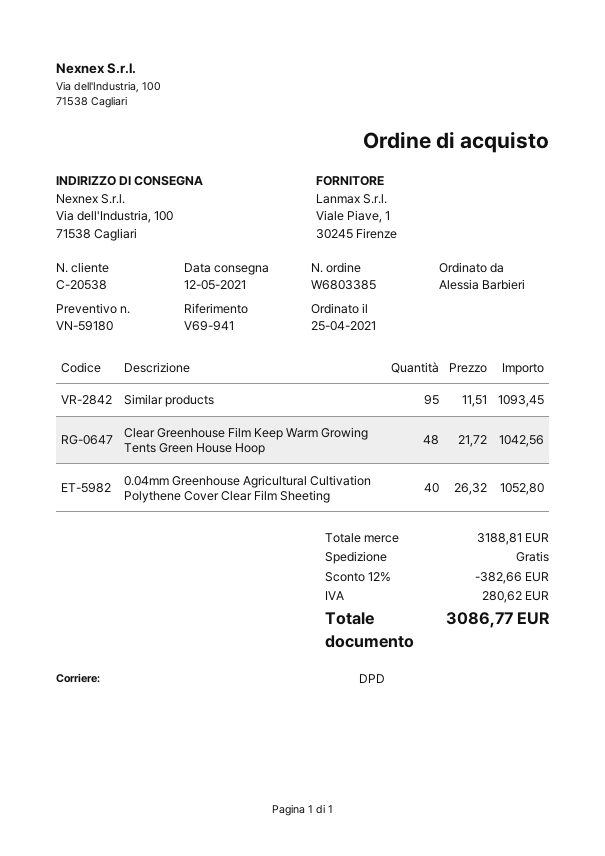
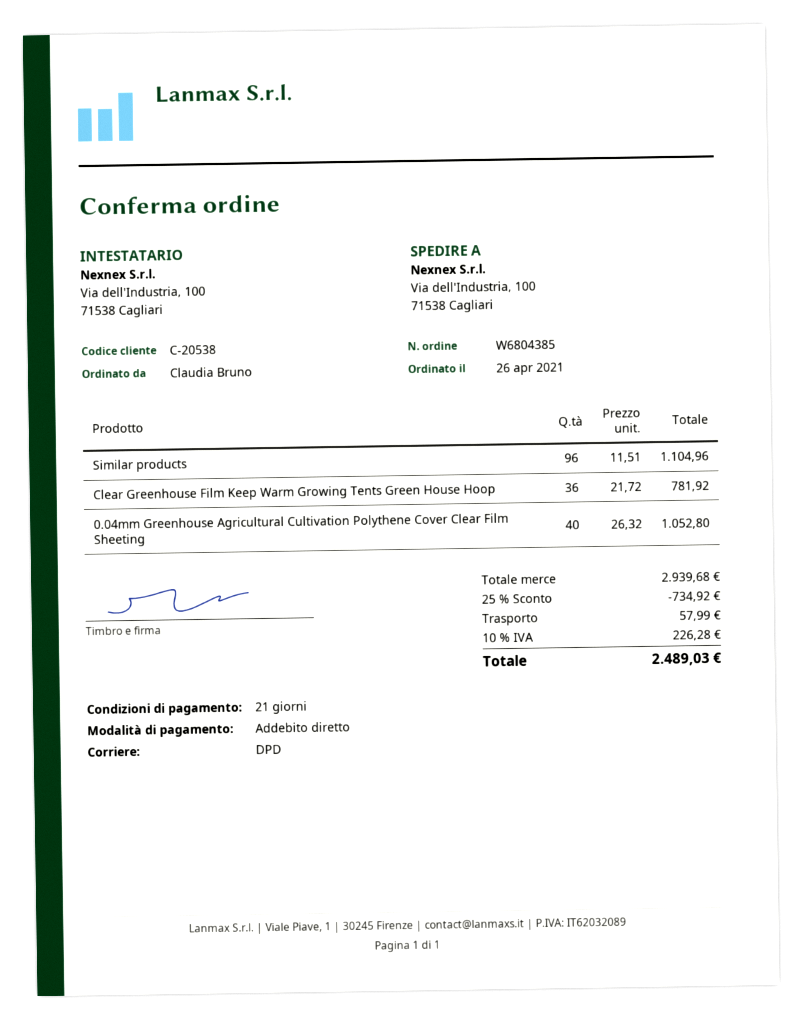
order number: W6803385 -> W6804385
order date: 2021-04-25 -> 2021-04-26
ordered by: Alessia Barbieri -> Claudia Bruno
Similar products: 95 x 11.51 = 1093.45 -> 96 x 11.51 = 1104.96
Clear Greenhouse Film Keep Warm Growing Tents Green House Hoop: 48 x 21.72 = 1042.56 -> 36 x 21.72 = 781.92
subtotal: 3188.81 -> 2939.68
discount: 12% = 382.66 -> 25% = 734.92
shipping: 0.00 -> 57.99
tax: 280.62 -> 226.28
total: 3086.77 -> 2489.03

